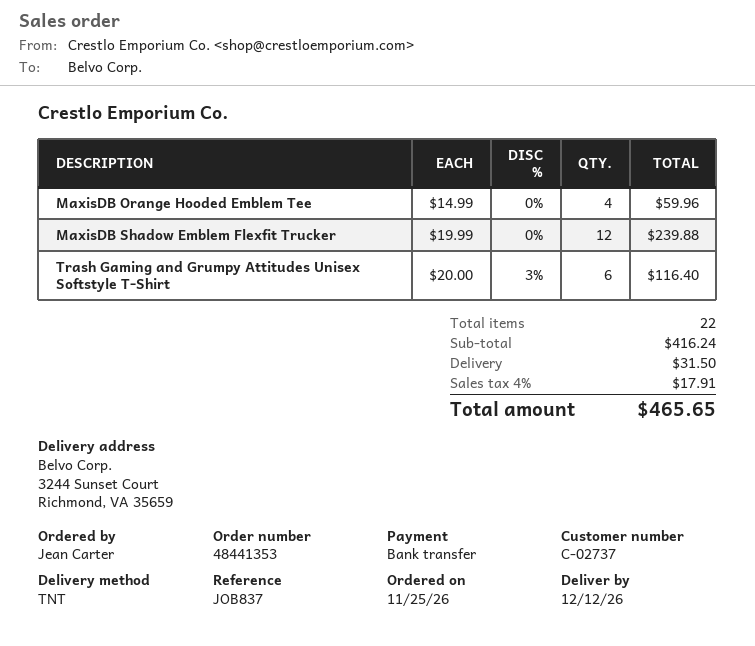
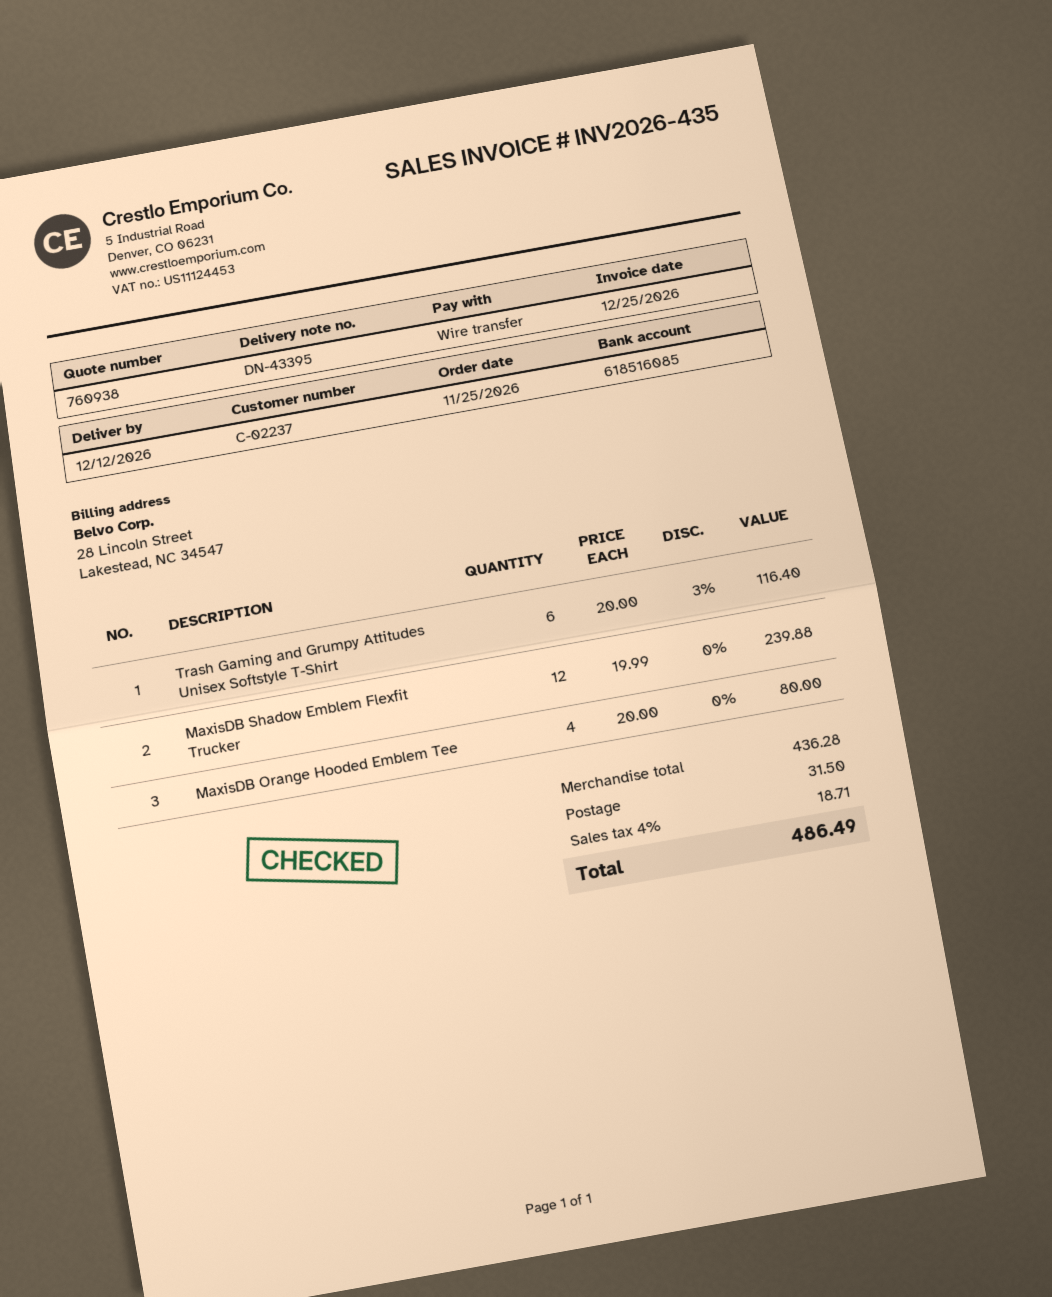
customer number: C-02737 -> C-02237
MaxisDB Orange Hooded Emblem Tee: 4 x 14.99 = 59.96 -> 4 x 20.00 = 80.00
subtotal: 416.24 -> 436.28
tax: 4% = 17.91 -> 4% = 18.71
total: 465.65 -> 486.49

